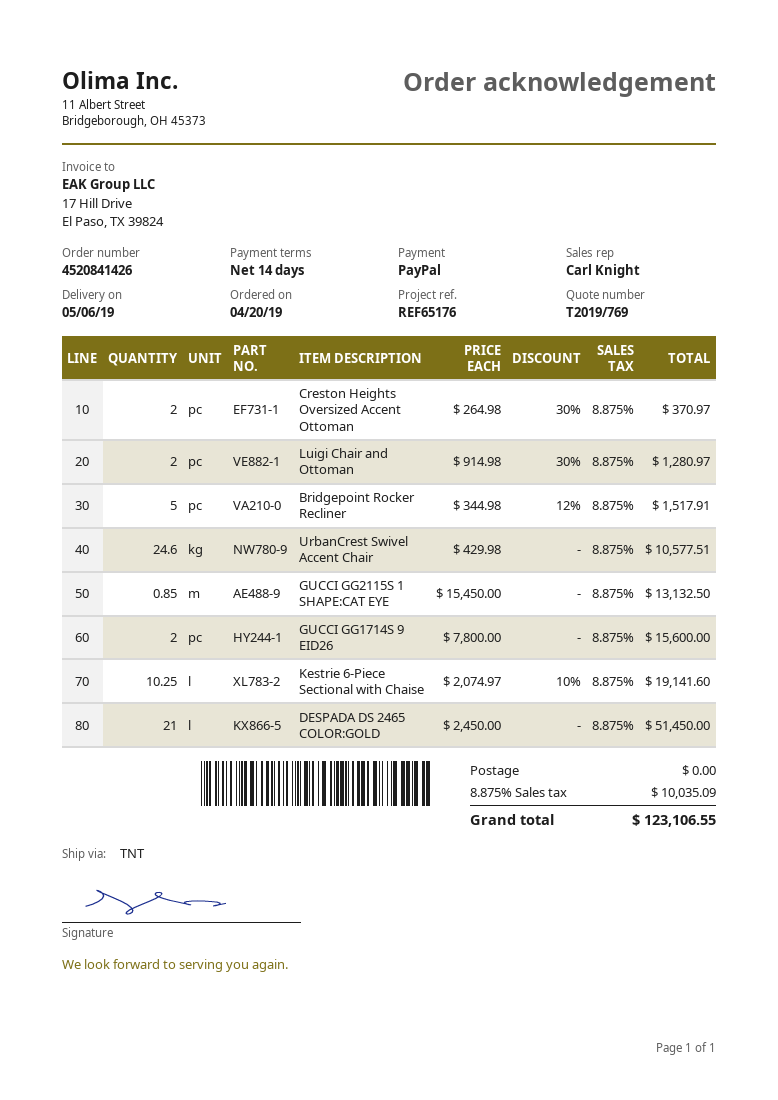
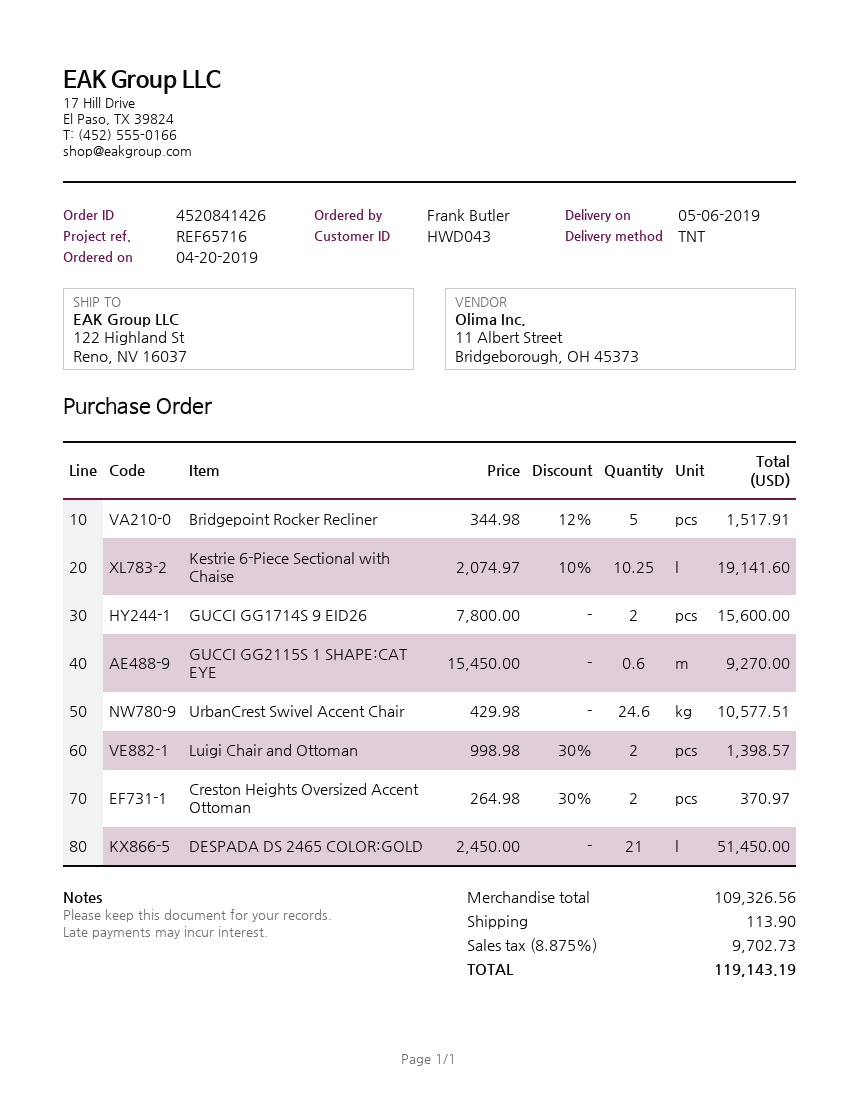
reference: REF65176 -> REF65716
Luigi Chair and Ottoman: 2 x 914.98 - 30% = 1280.97 -> 2 x 998.98 - 30% = 1398.57
GUCCI GG2115S 1 SHAPE:CAT EYE: 0.85 x 15450.00 = 13132.50 -> 0.6 x 15450.00 = 9270.00
shipping: 0.00 -> 113.90
tax: 8.875% = 10035.09 -> 8.875% = 9702.73
total: 123106.55 -> 119143.19

